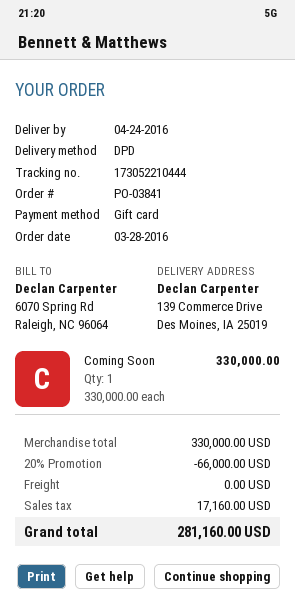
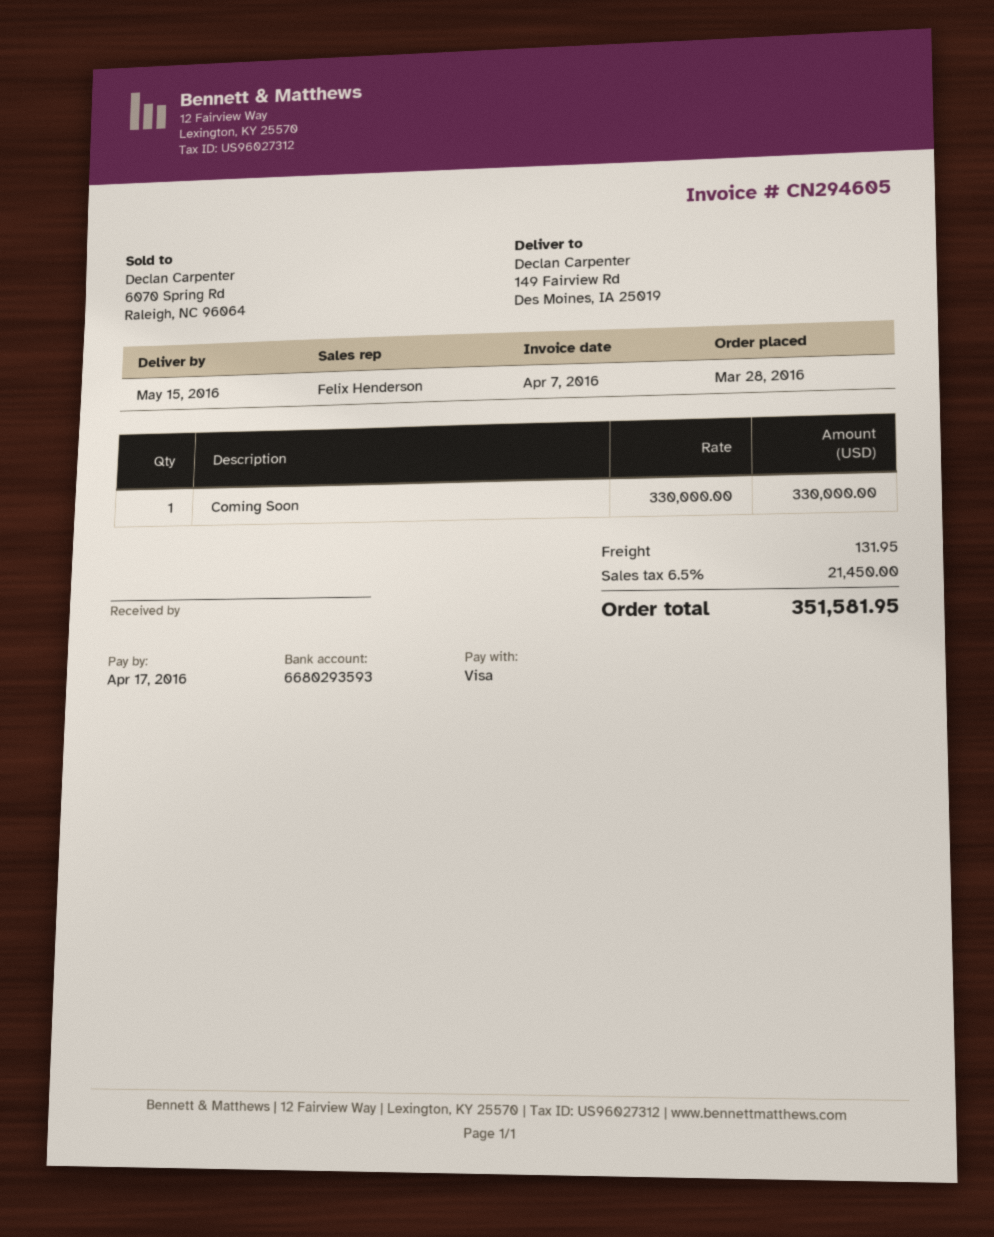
delivery date: 2016-04-24 -> 2016-05-15
payment method: gift card -> Visa
ship to: 139 Commerce Drive, Des Moines, IA 25019 -> 149 Fairview Rd, Des Moines, IA 25019
discount: 20% = 66000.00 -> none
shipping: 0.00 -> 131.95
tax: 17160.00 -> 21450.00
total: 281160.00 -> 351581.95

